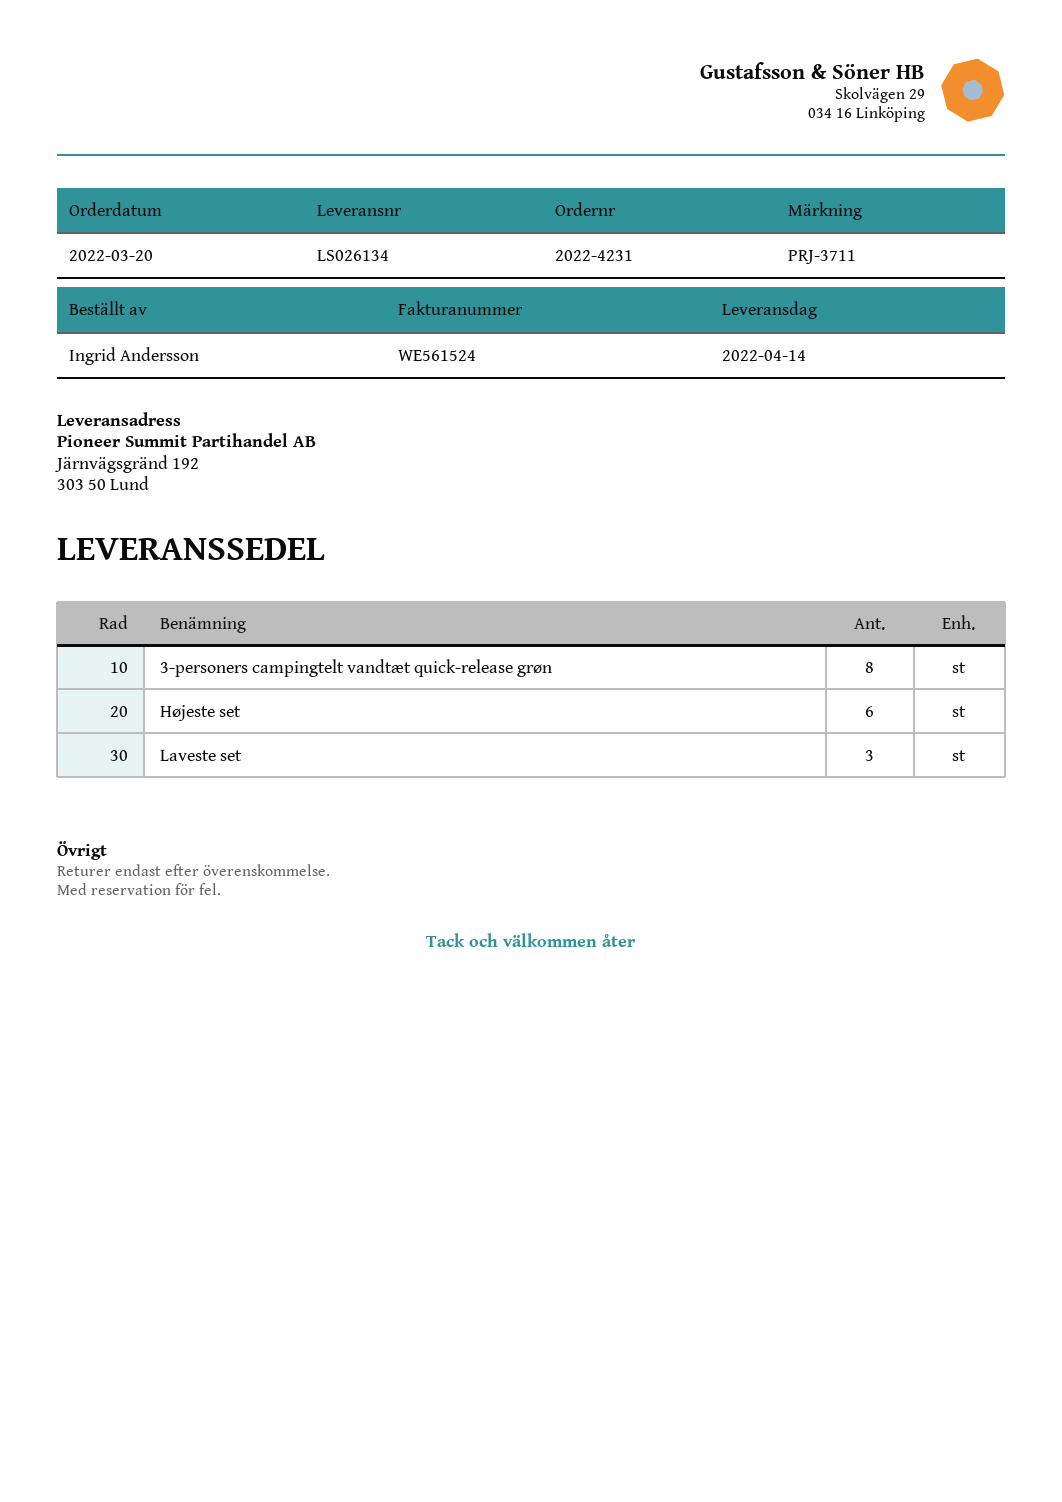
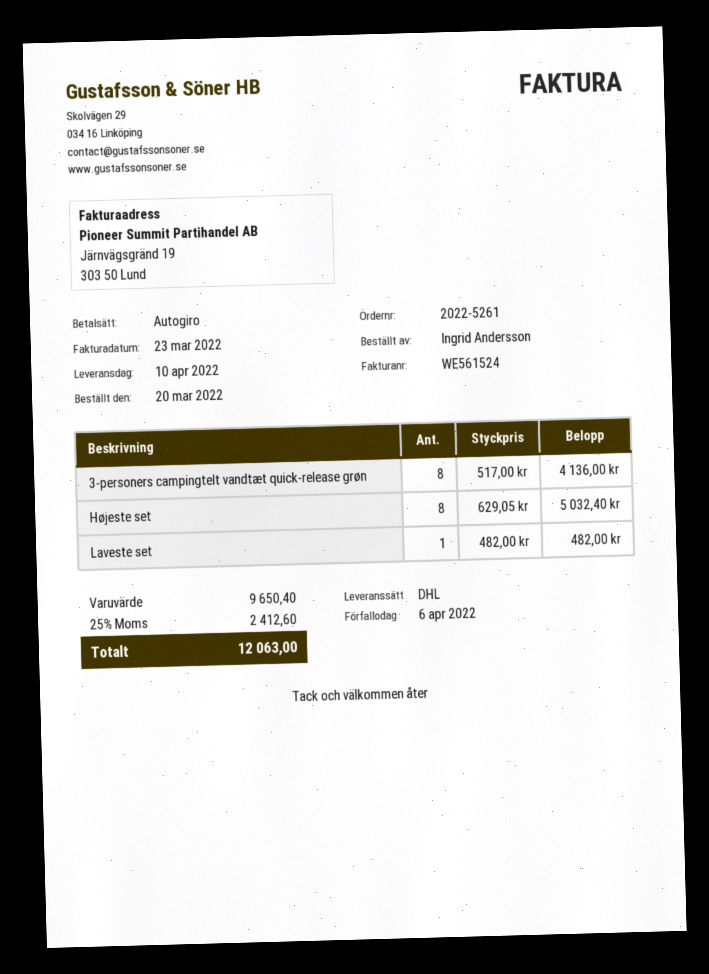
order number: 2022-4231 -> 2022-5261
delivery date: 2022-04-14 -> 2022-04-10
Højeste set: 6 -> 8
Laveste set: 3 -> 1

